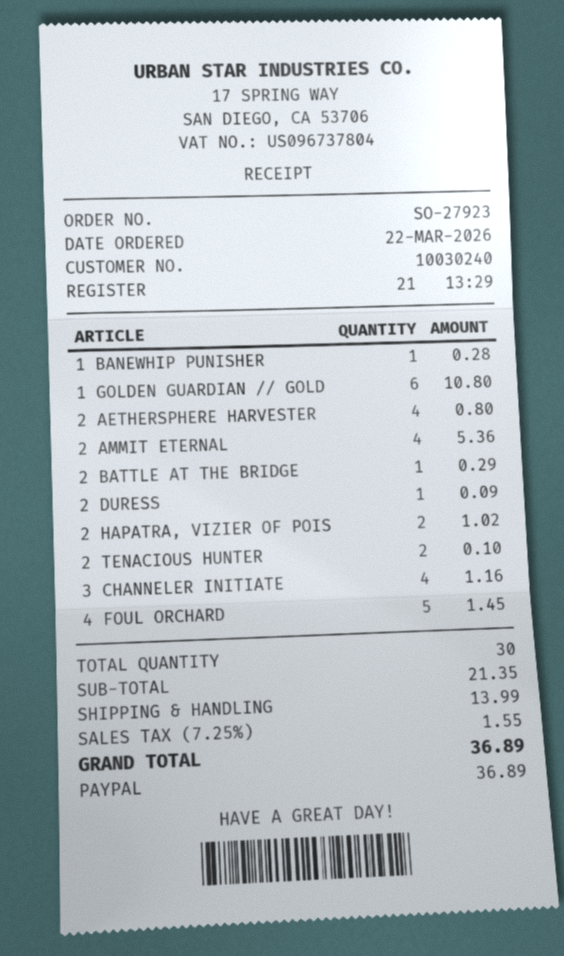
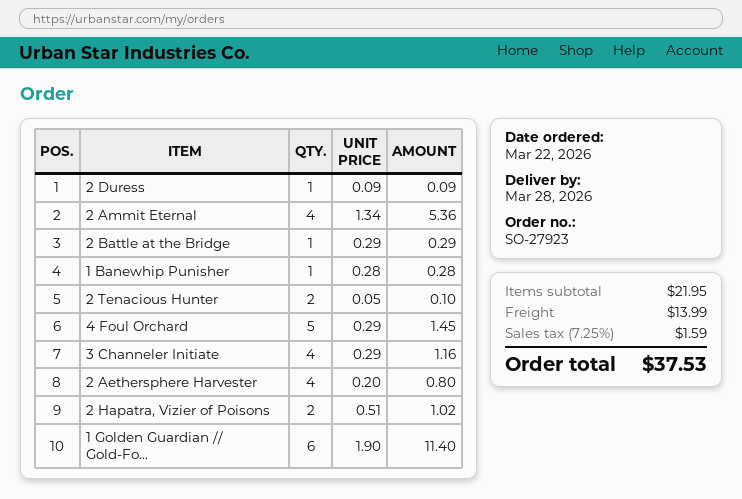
1 GOLDEN GUARDIAN // GOLD: 6 for 10.80 -> 6 for 11.40
subtotal: 21.35 -> 21.95
tax: 7.25% = 1.55 -> 7.25% = 1.59
total: 36.89 -> 37.53

